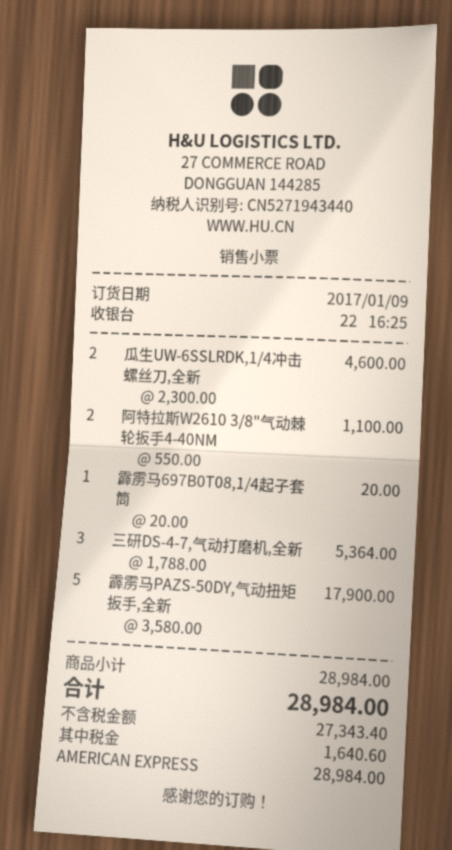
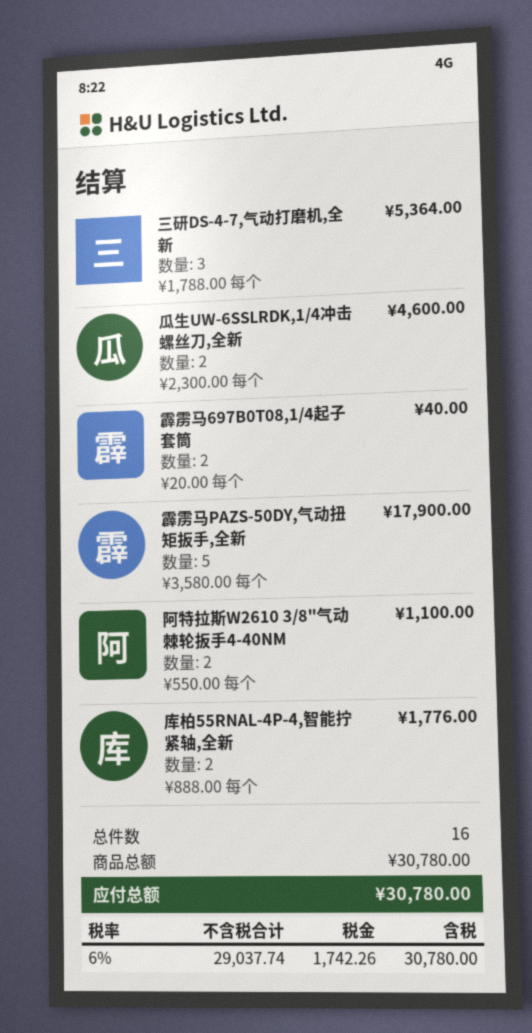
霹雳马697B0T08,1/4起子套筒: 1 x 20.00 = 20.00 -> 2 x 20.00 = 40.00
库柏55RNAL-4P-4,智能拧紧轴,全新: none -> 2 x 888.00 = 1776.00
subtotal: 28984.00 -> 30780.00
net: 27343.40 -> 29037.74
tax: 1640.60 -> 1742.26
total: 28984.00 -> 30780.00

